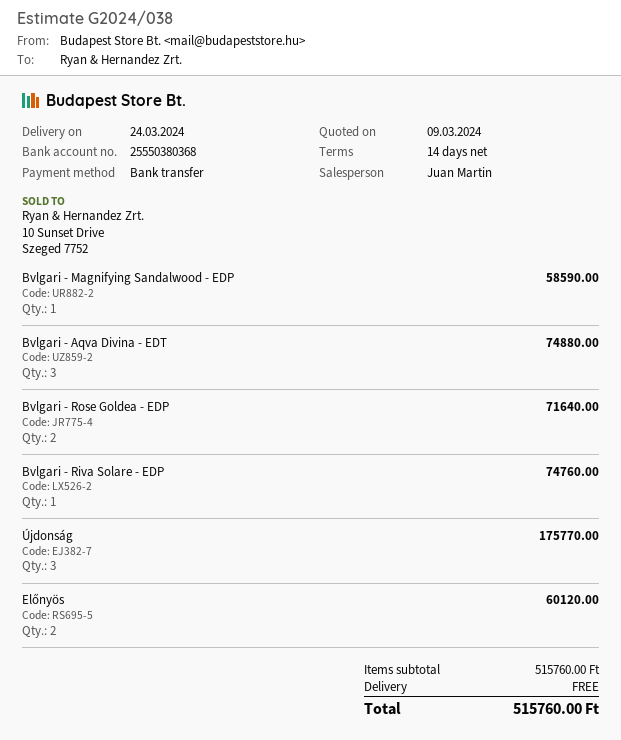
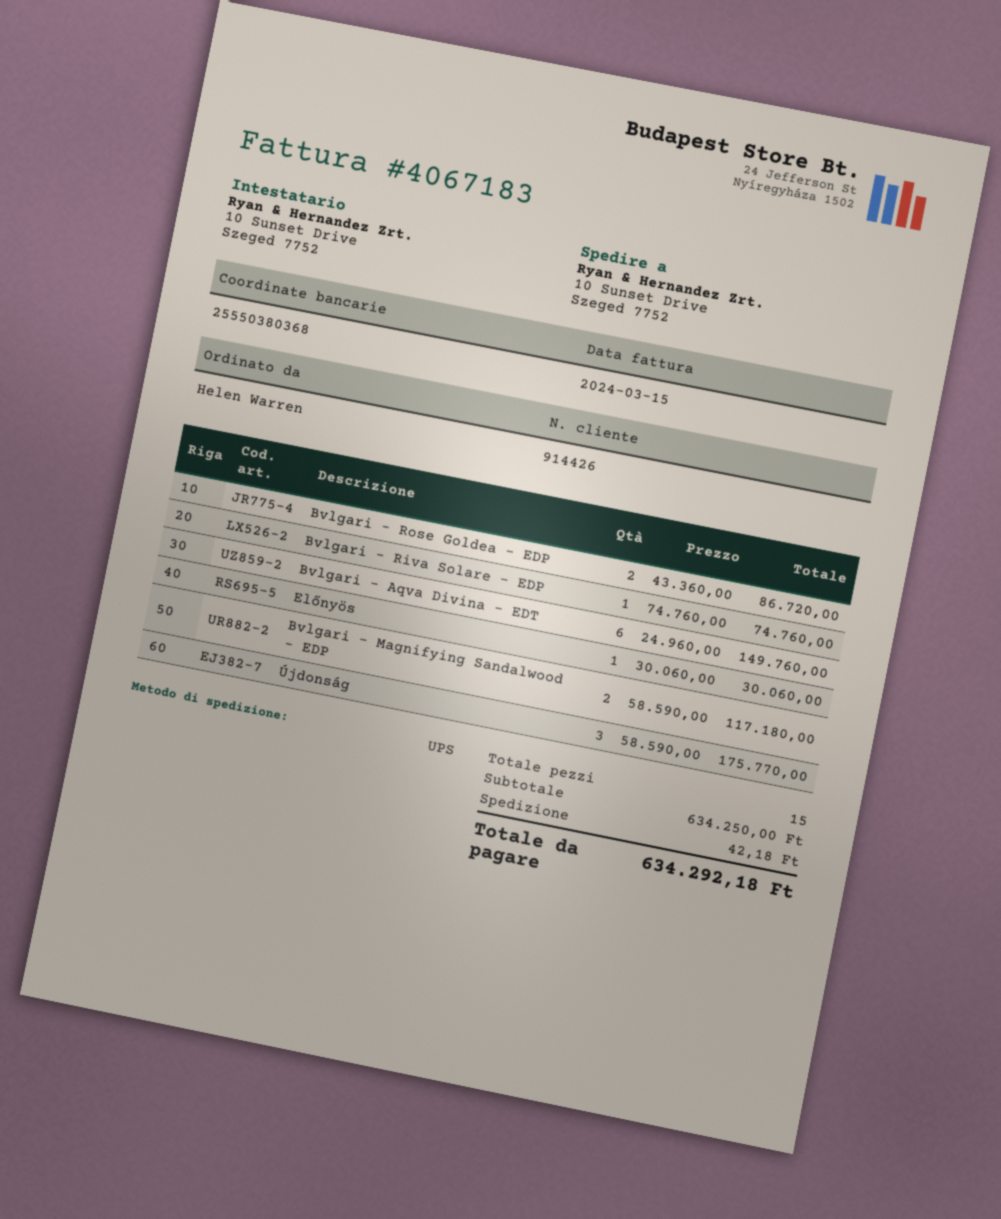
Bvlgari - Magnifying Sandalwood - EDP: 1 for 58590.00 -> 2 for 117180.00
Bvlgari - Aqva Divina - EDT: 3 for 74880.00 -> 6 for 149760.00
Bvlgari - Rose Goldea - EDP: 2 for 71640.00 -> 2 for 86720.00
Előnyös: 2 for 60120.00 -> 1 for 30060.00
subtotal: 515760.00 -> 634250.00
shipping: 0.00 -> 42.18
total: 515760.00 -> 634292.18

